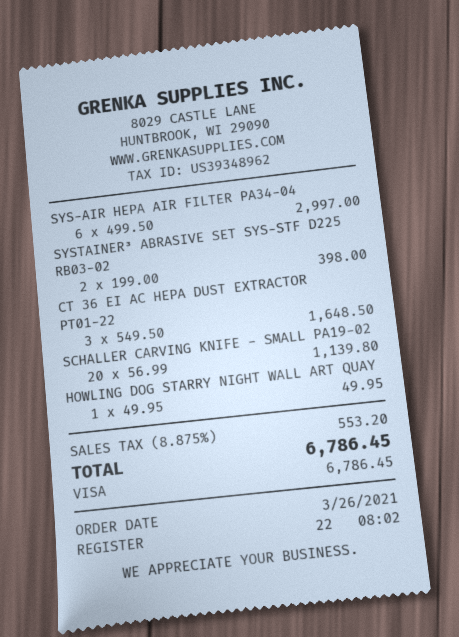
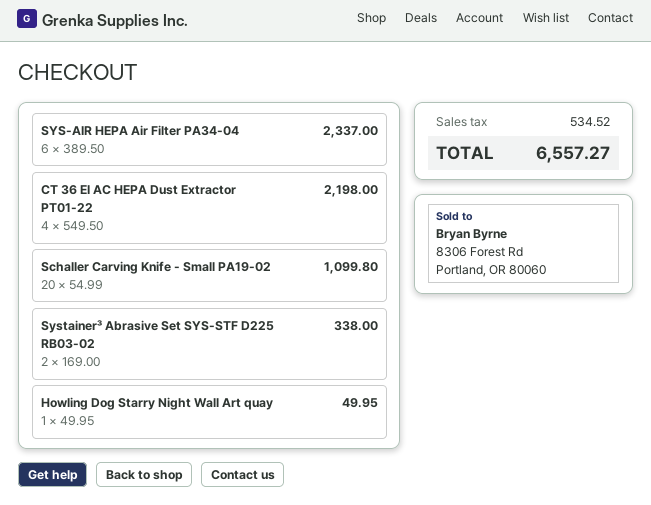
SYS-AIR HEPA AIR FILTER PA34-04: 6 x 499.50 = 2997.00 -> 6 x 389.50 = 2337.00
SYSTAINER³ ABRASIVE SET SYS-STF D225 RB03-02: 2 x 199.00 = 398.00 -> 2 x 169.00 = 338.00
CT 36 EI AC HEPA DUST EXTRACTOR PT01-22: 3 x 549.50 = 1648.50 -> 4 x 549.50 = 2198.00
SCHALLER CARVING KNIFE - SMALL PA19-02: 20 x 56.99 = 1139.80 -> 20 x 54.99 = 1099.80
tax: 553.20 -> 534.52
total: 6786.45 -> 6557.27

